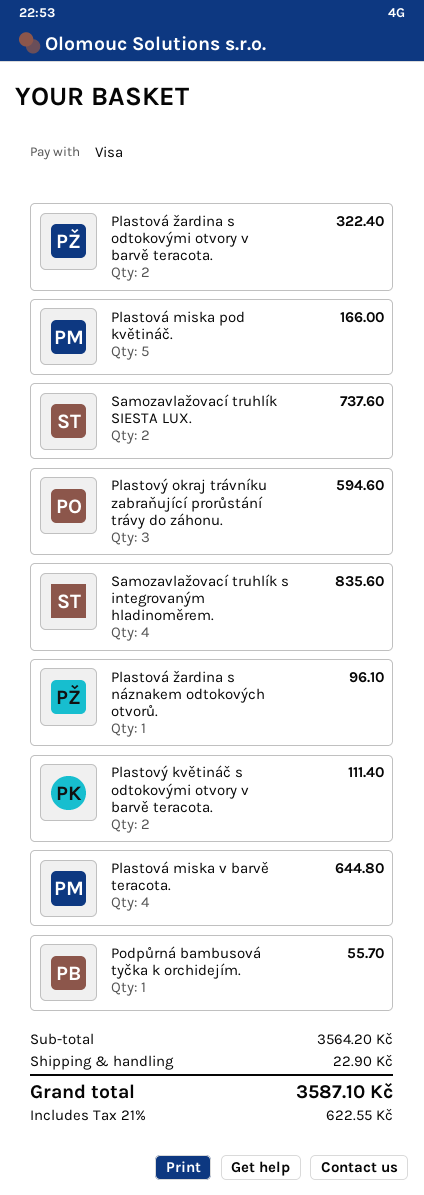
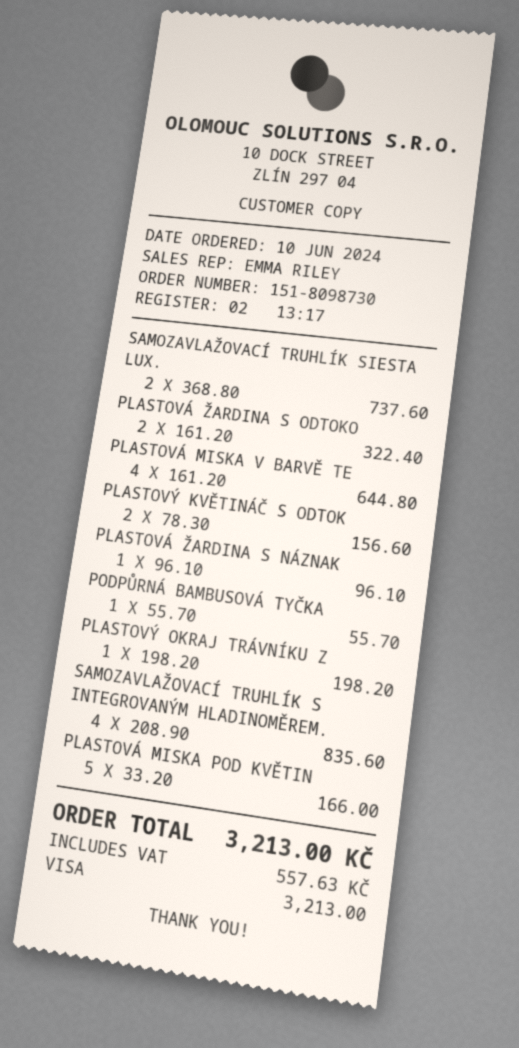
Plastový okraj trávníku zabraňující prorůstání trávy do záhonu.: 3 for 594.60 -> 1 for 198.20
Plastový květináč s odtokovými otvory v barvě teracota.: 2 for 111.40 -> 2 for 156.60
shipping: 22.90 -> none
tax: 622.55 -> 557.63
total: 3587.10 -> 3213.00

